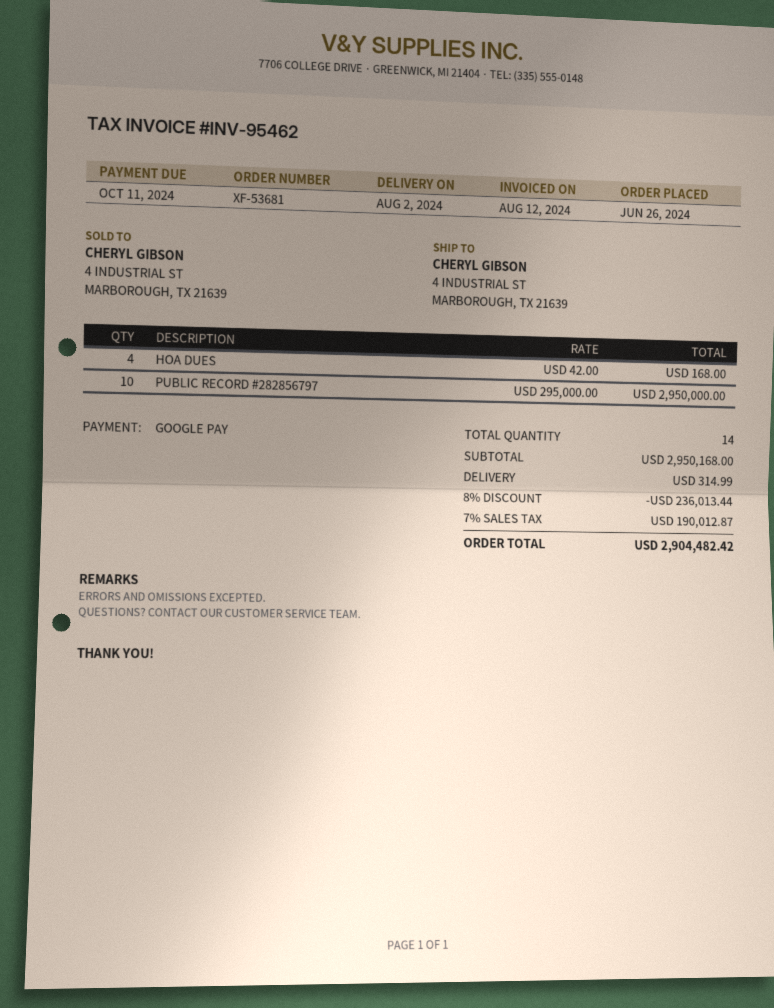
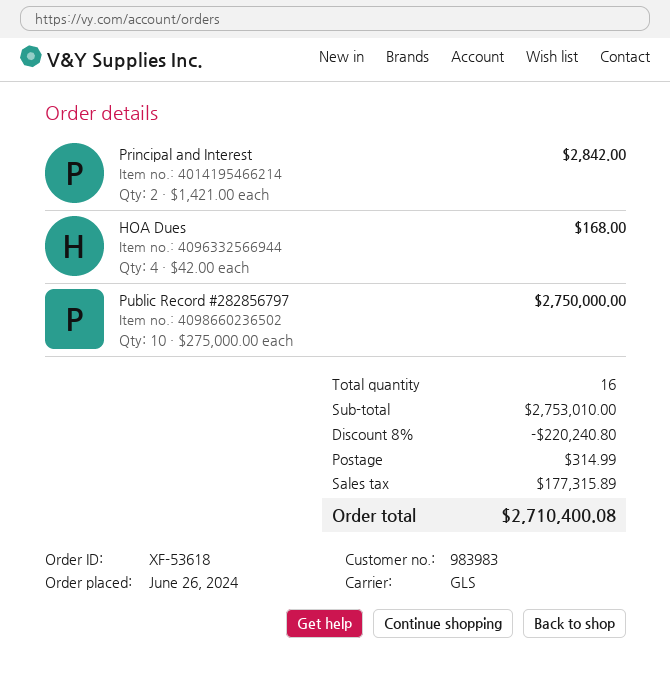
order number: XF-53681 -> XF-53618
PUBLIC RECORD #282856797: 10 x 295000.00 = 2950000.00 -> 10 x 275000.00 = 2750000.00
Principal and Interest: none -> 2 x 1421.00 = 2842.00
total quantity: 14 -> 16
subtotal: 2950168.00 -> 2753010.00
discount: 8% = 236013.44 -> 8% = 220240.80
tax: 190012.87 -> 177315.89
total: 2904482.42 -> 2710400.08

